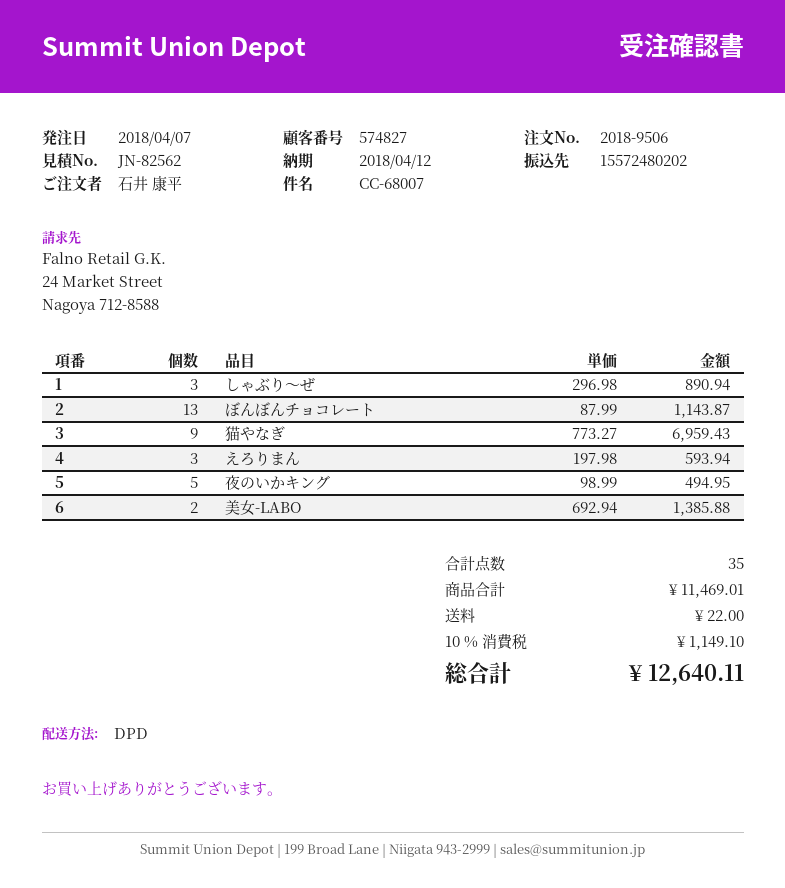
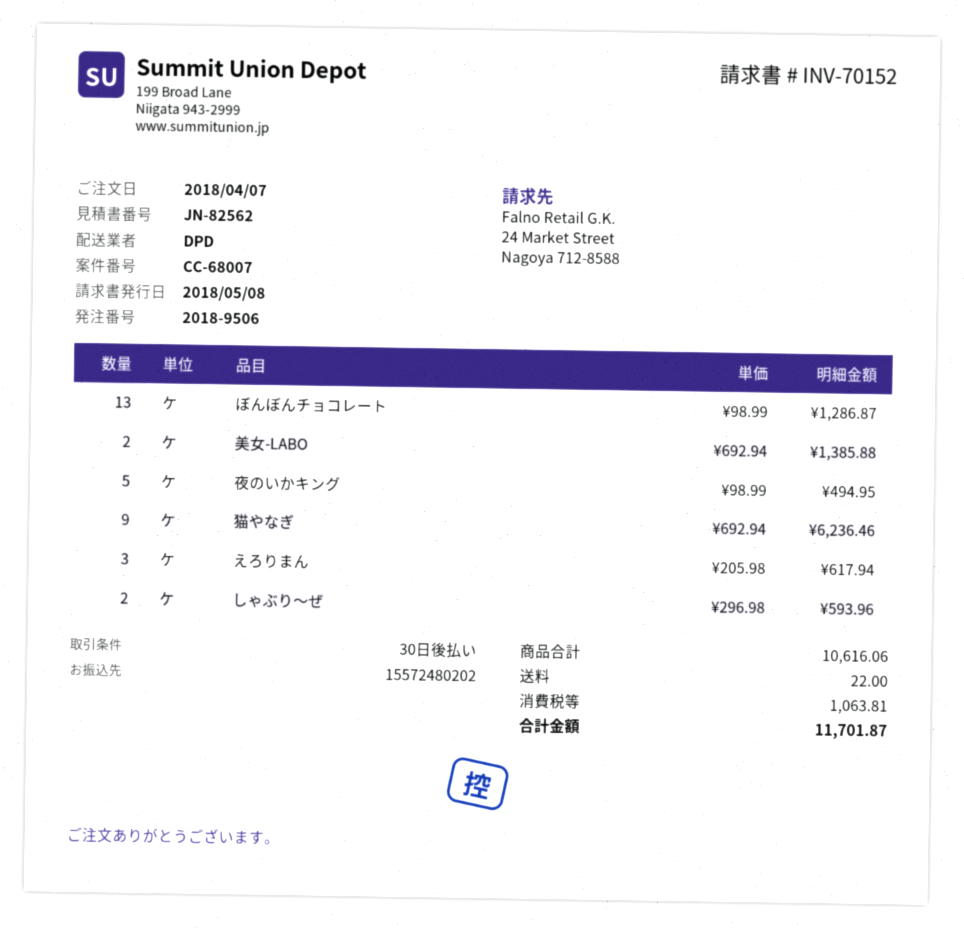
しゃぶり〜ぜ: 3 x 296.98 = 890.94 -> 2 x 296.98 = 593.96
ぼんぼんチョコレート: 13 x 87.99 = 1143.87 -> 13 x 98.99 = 1286.87
猫やなぎ: 9 x 773.27 = 6959.43 -> 9 x 692.94 = 6236.46
えろりまん: 3 x 197.98 = 593.94 -> 3 x 205.98 = 617.94
subtotal: 11469.01 -> 10616.06
tax: 1149.10 -> 1063.81
total: 12640.11 -> 11701.87

